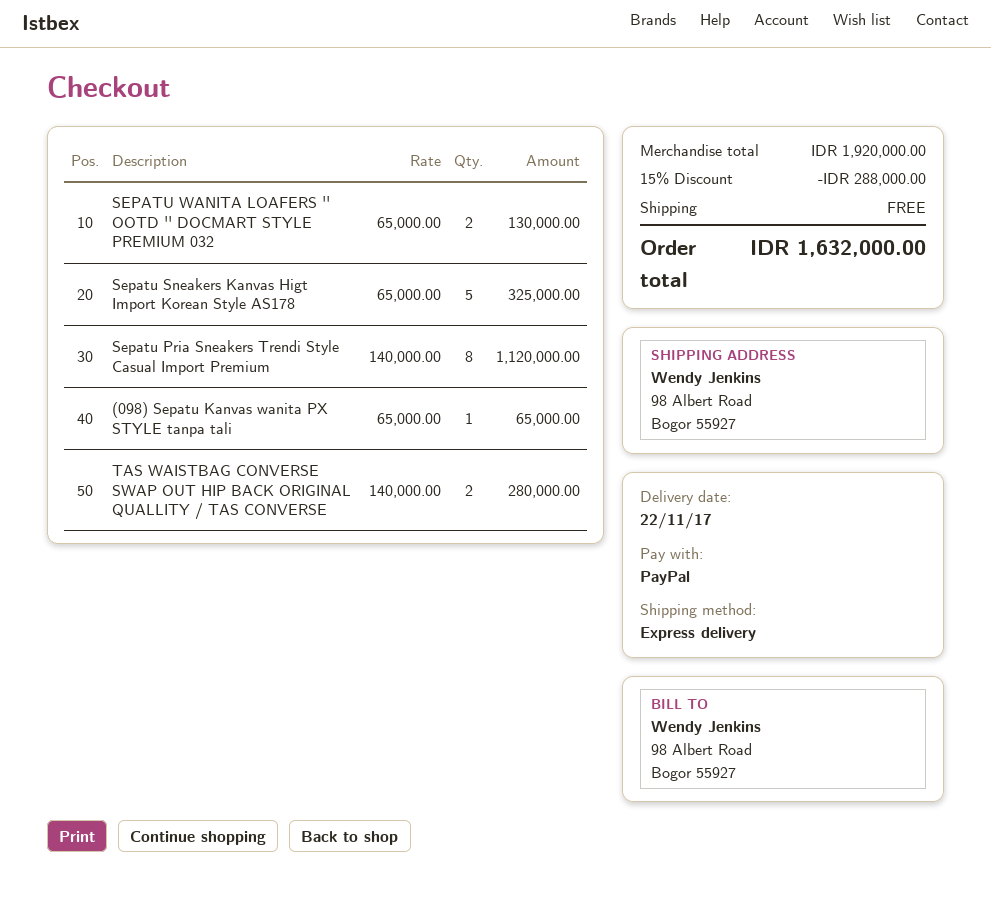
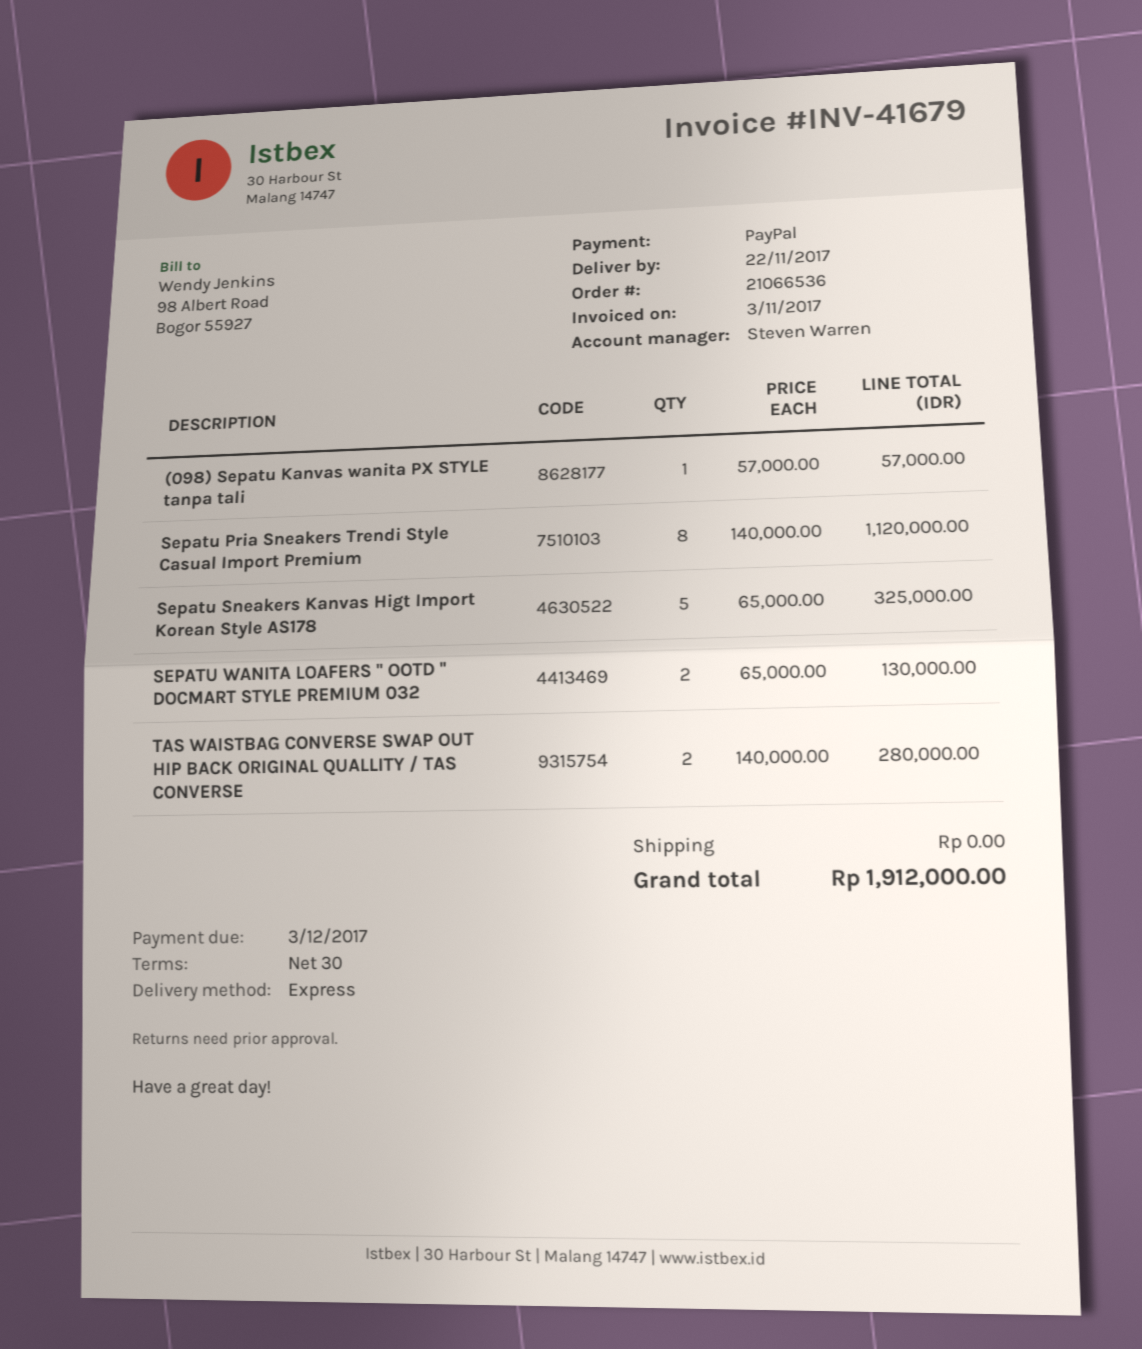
(098) Sepatu Kanvas wanita PX STYLE tanpa tali: 1 x 65000.00 = 65000.00 -> 1 x 57000.00 = 57000.00
discount: 15% = 288000.00 -> none
total: 1632000.00 -> 1912000.00

